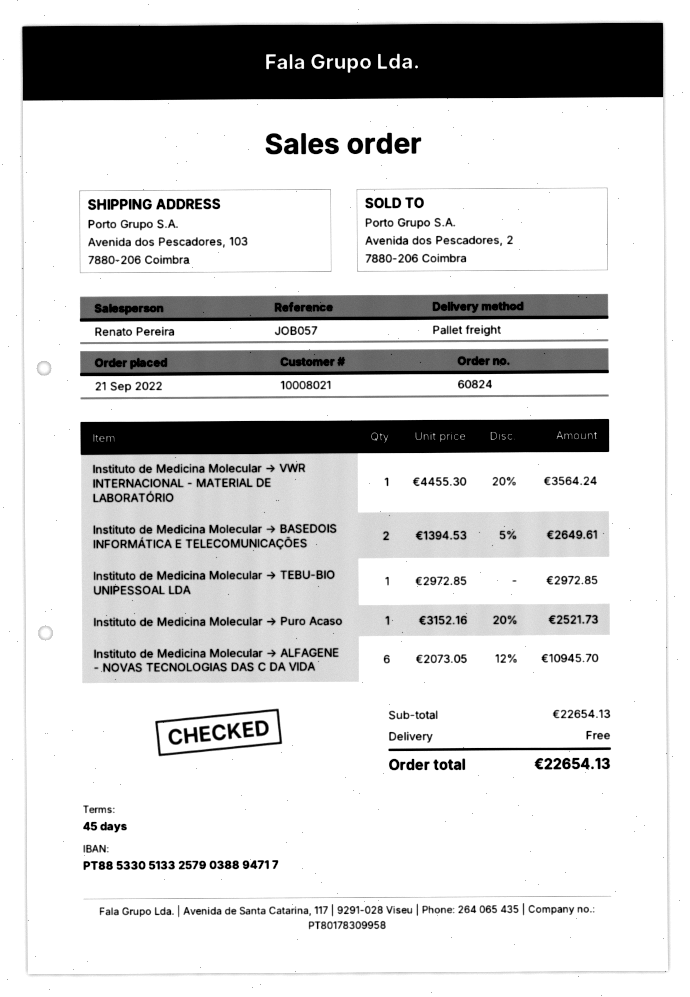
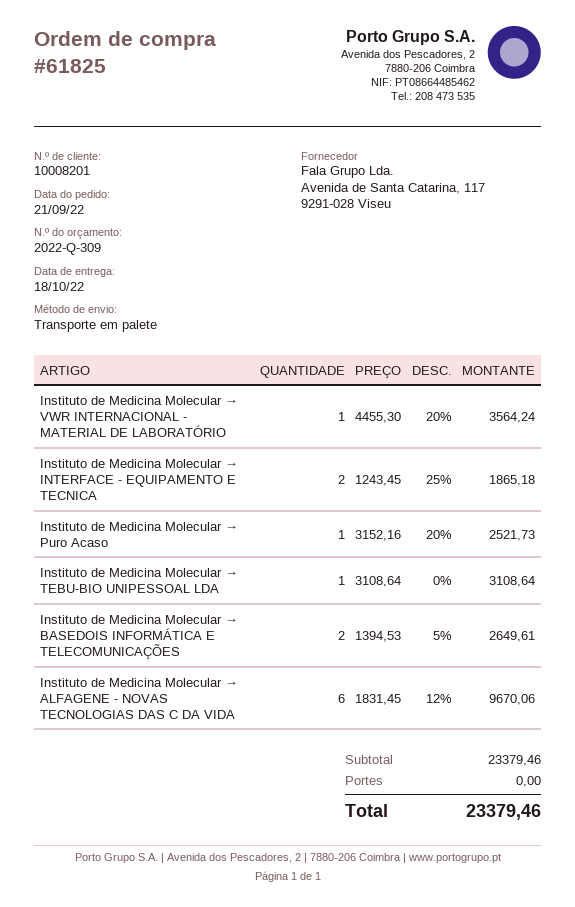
order number: 60824 -> 61825
customer number: 10008021 -> 10008201
Instituto de Medicina Molecular → TEBU-BIO UNIPESSOAL LDA: 1 x 2972.85 = 2972.85 -> 1 x 3108.64 = 3108.64
Instituto de Medicina Molecular → ALFAGENE - NOVAS TECNOLOGIAS DAS C DA VIDA: 6 x 2073.05 - 12% = 10945.70 -> 6 x 1831.45 - 12% = 9670.06
Instituto de Medicina Molecular → INTERFACE - EQUIPAMENTO E TECNICA: none -> 2 x 1243.45 - 25% = 1865.18
subtotal: 22654.13 -> 23379.46
total: 22654.13 -> 23379.46

